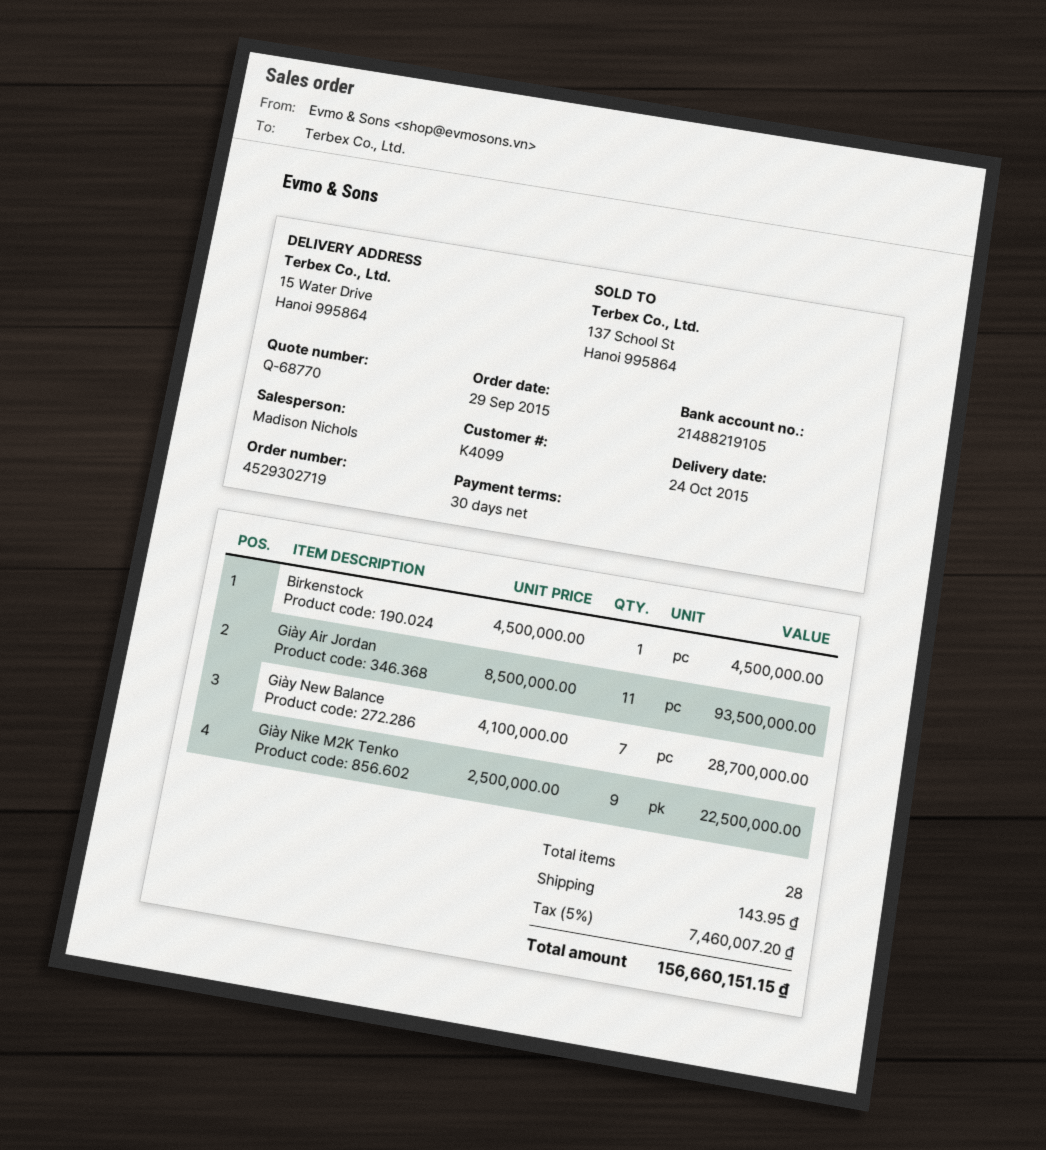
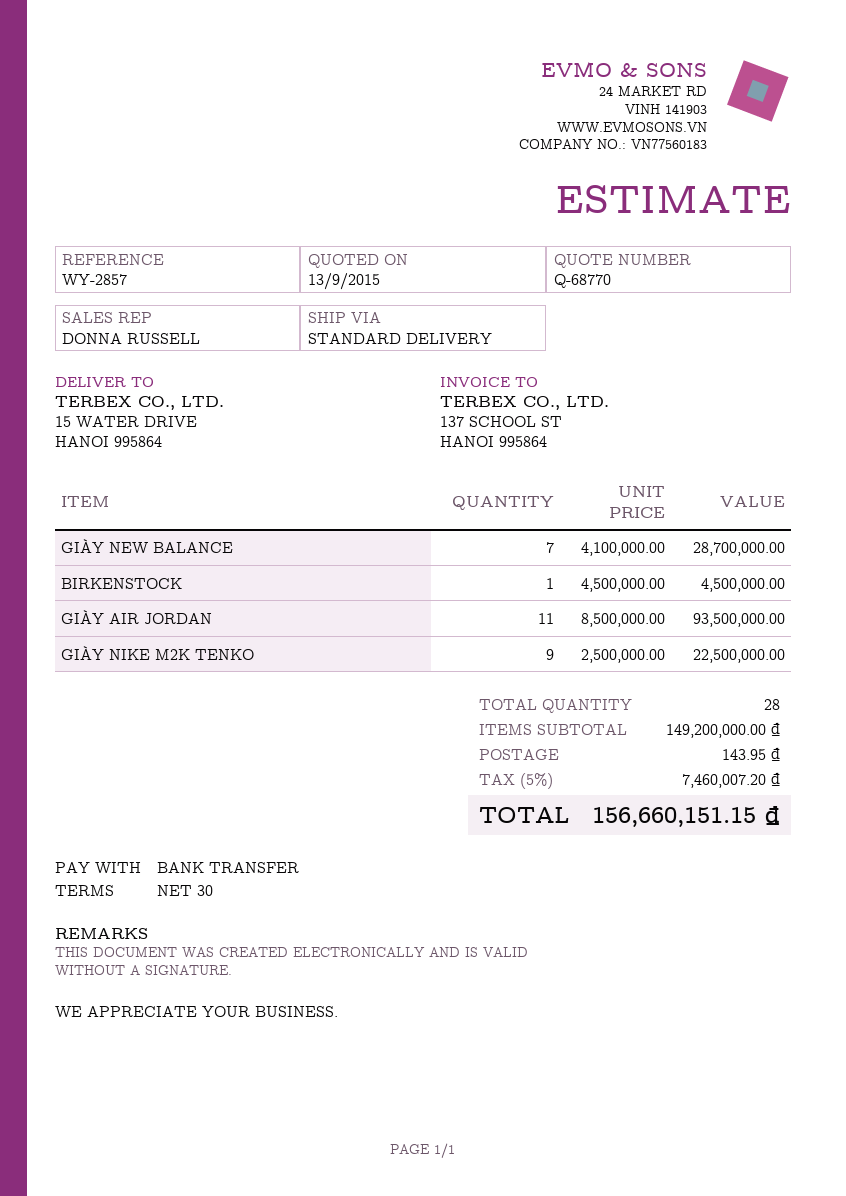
sales rep: Madison Nichols -> DONNA RUSSELL

